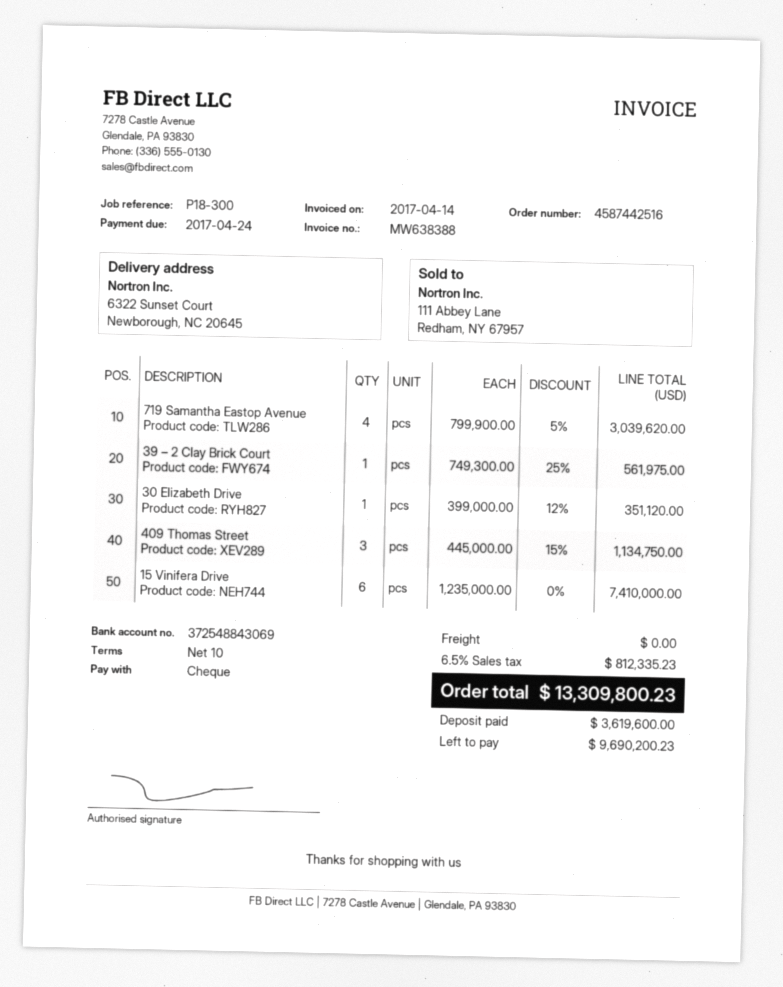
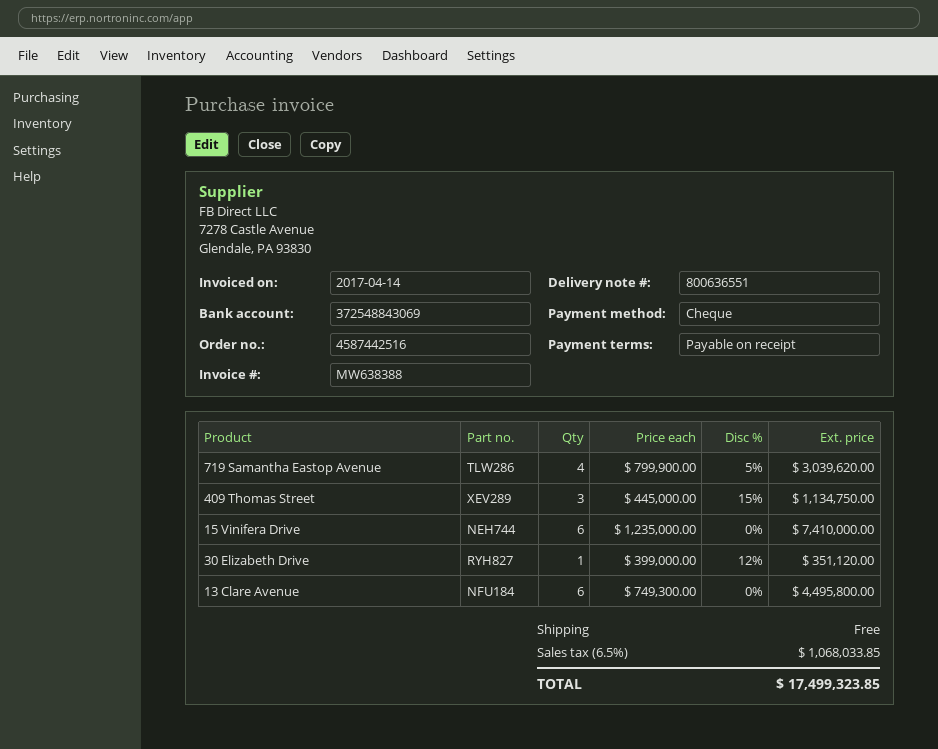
payment terms: 10 days -> on receipt
39 – 2 Clay Brick Court: 1 x 749300.00 - 25% = 561975.00 -> none
13 Clare Avenue: none -> 6 x 749300.00 = 4495800.00
tax: 6.5% = 812335.23 -> 6.5% = 1068033.85
total: 13309800.23 -> 17499323.85

